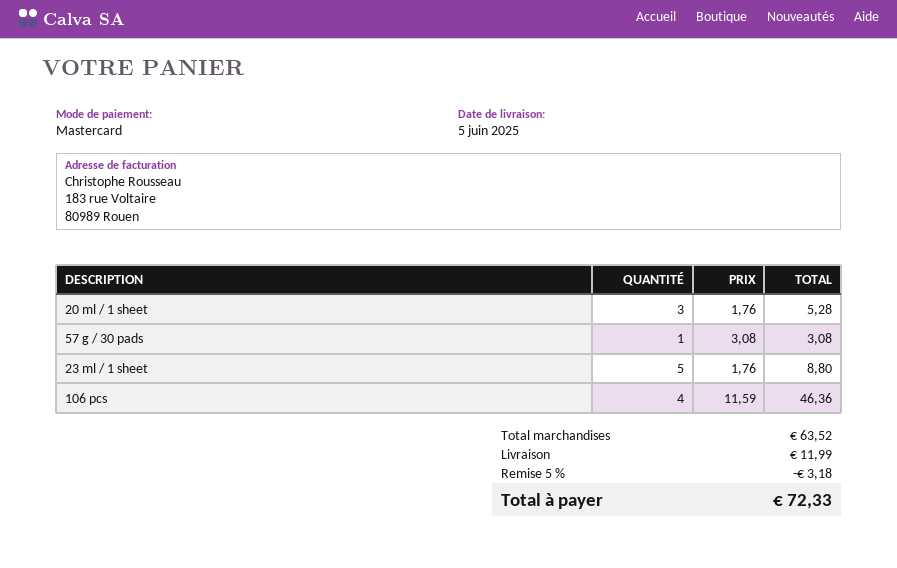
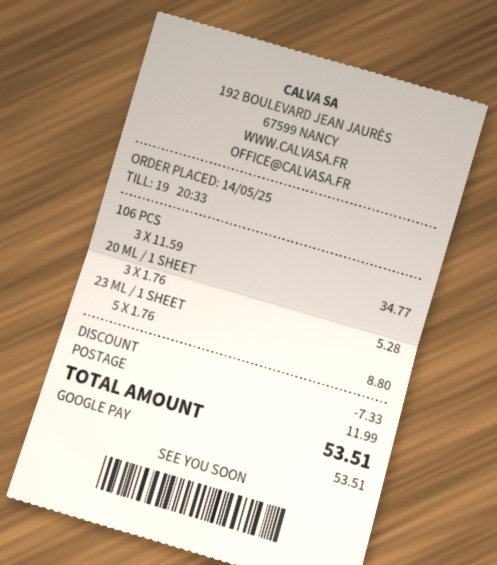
payment method: Mastercard -> Google Pay
57 g / 30 pads: 1 x 3.08 = 3.08 -> none
106 pcs: 4 x 11.59 = 46.36 -> 3 x 11.59 = 34.77
discount: 3.18 -> 7.33
total: 72.33 -> 53.51

